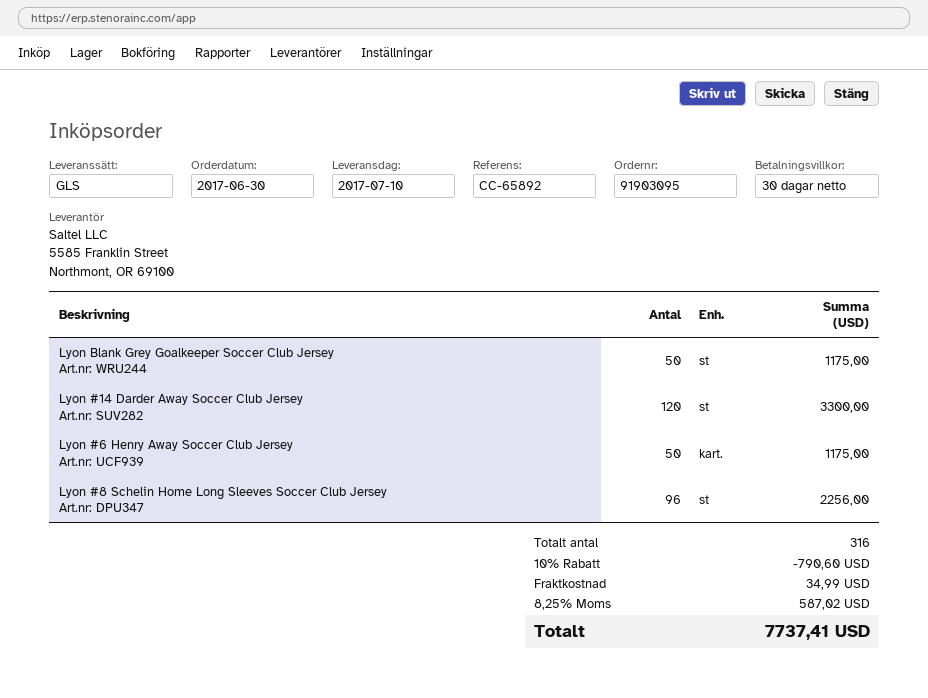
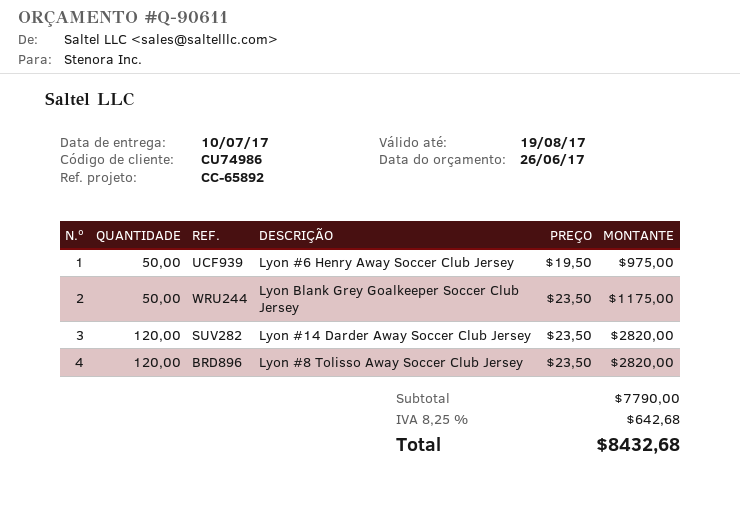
Lyon #14 Darder Away Soccer Club Jersey: 120 for 3300.00 -> 120 for 2820.00
Lyon #6 Henry Away Soccer Club Jersey: 50 for 1175.00 -> 50 for 975.00
Lyon #8 Schelin Home Long Sleeves Soccer Club Jersey: 96 for 2256.00 -> none
Lyon #8 Tolisso Away Soccer Club Jersey: none -> 120 for 2820.00
discount: 10% = 790.60 -> none
shipping: 34.99 -> none
tax: 8.25% = 587.02 -> 8.25% = 642.68
total: 7737.41 -> 8432.68

